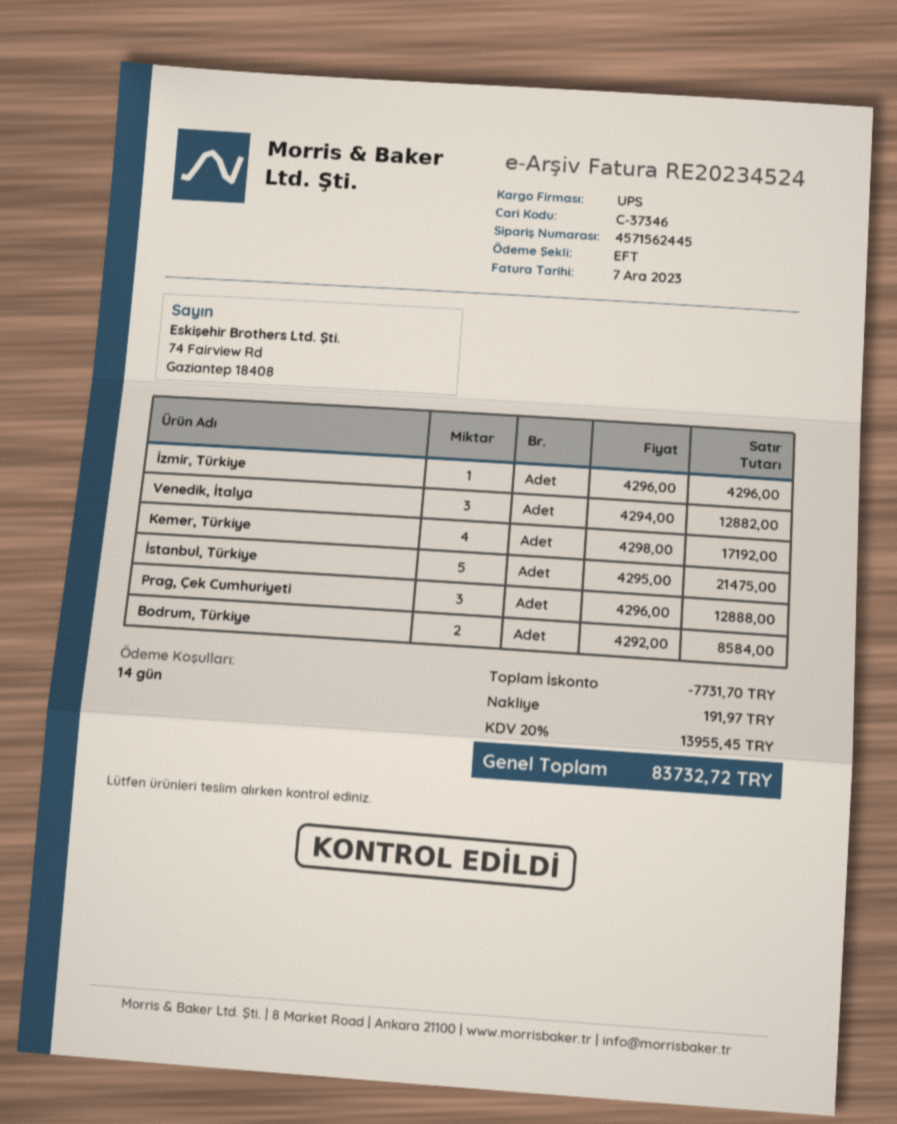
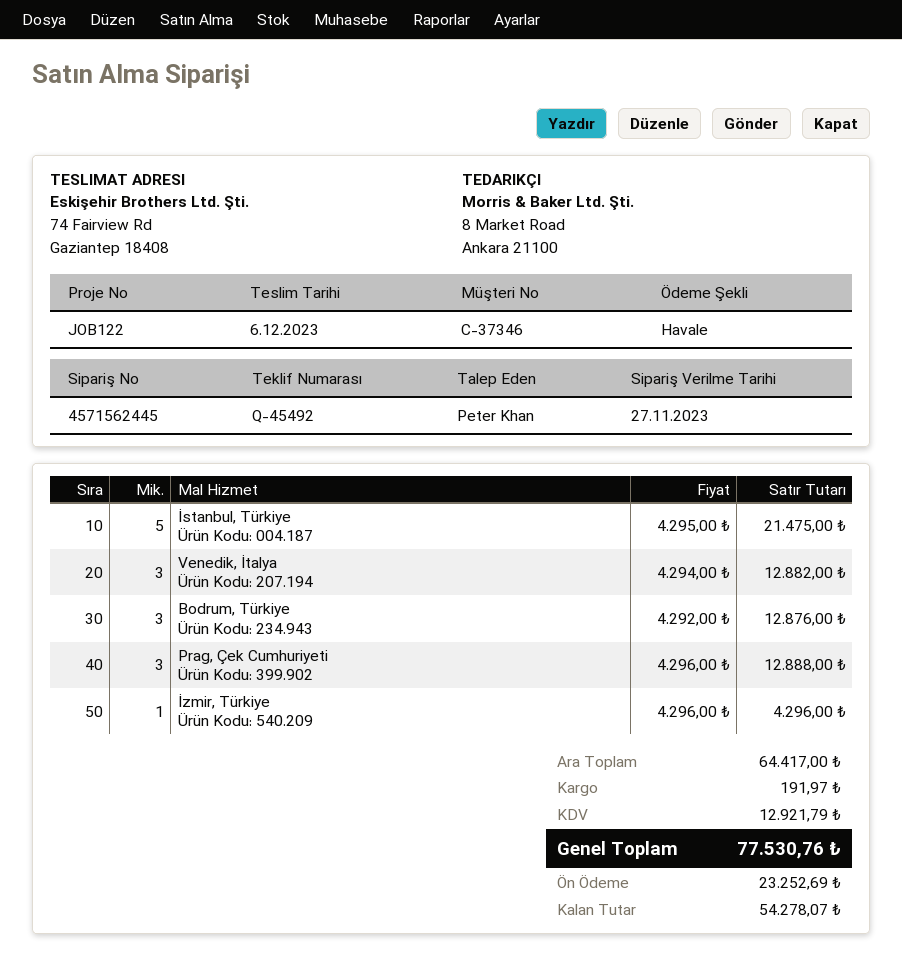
Kemer, Türkiye: 4 x 4298.00 = 17192.00 -> none
Bodrum, Türkiye: 2 x 4292.00 = 8584.00 -> 3 x 4292.00 = 12876.00
discount: 7731.70 -> none
tax: 13955.45 -> 12921.79
total: 83732.72 -> 77530.76

